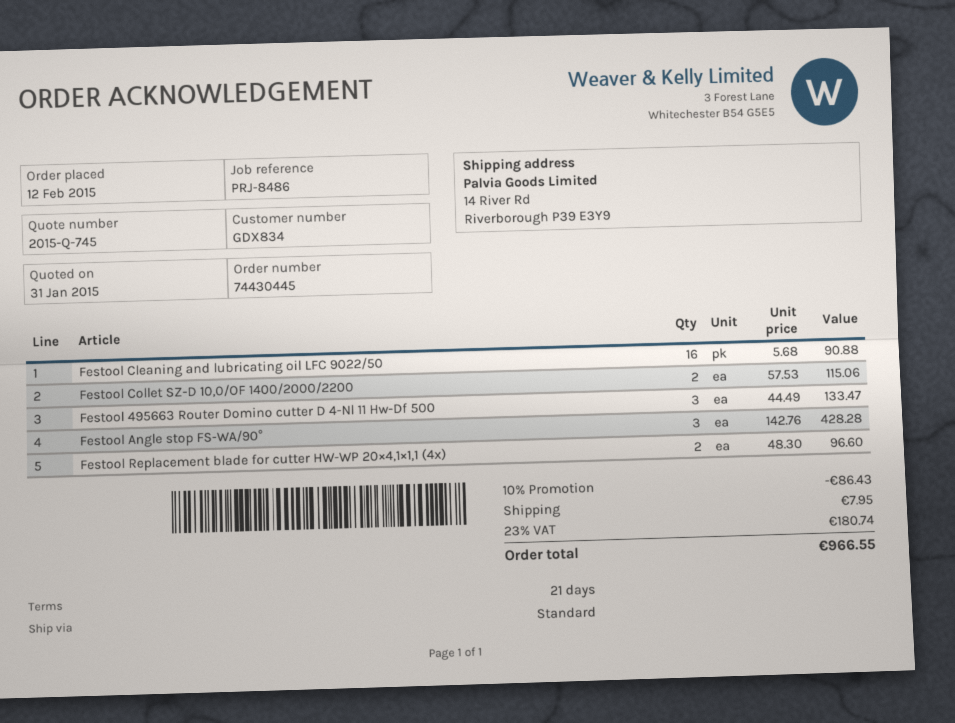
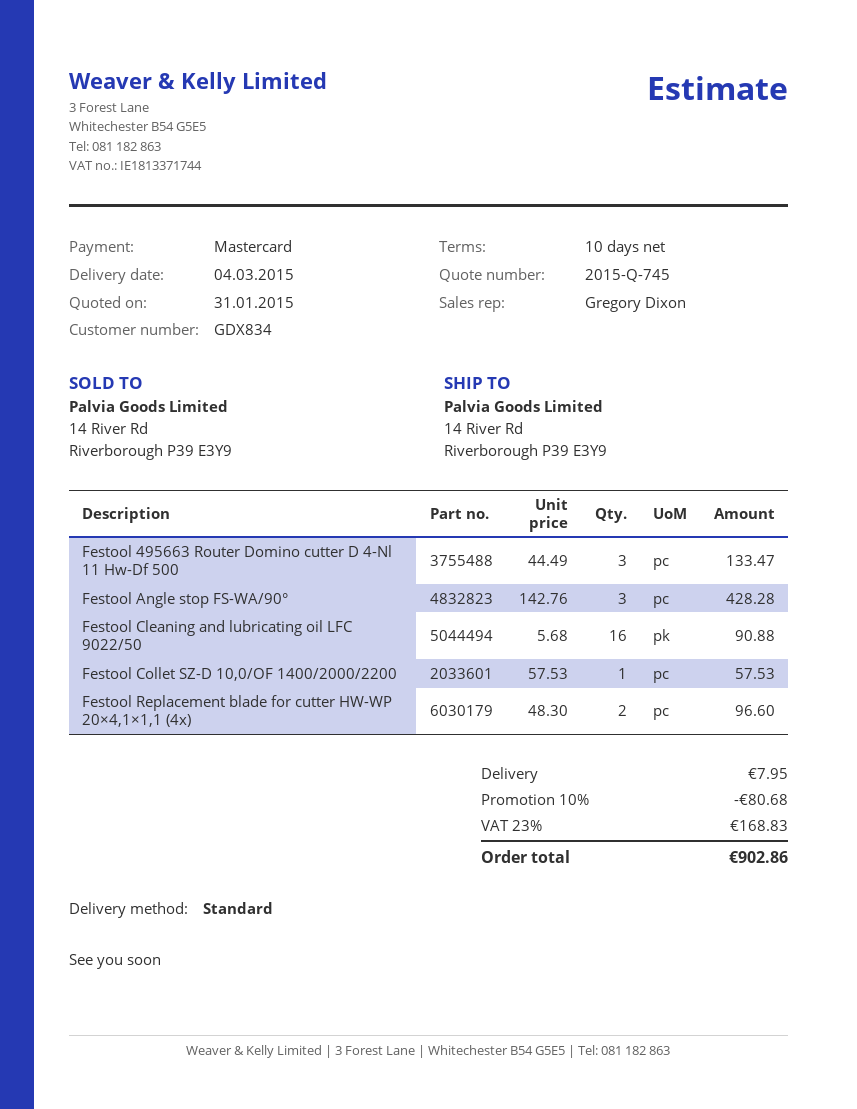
payment terms: 21 days -> 10 days
Festool Collet SZ-D 10,0/OF 1400/2000/2200: 2 x 57.53 = 115.06 -> 1 x 57.53 = 57.53
discount: 10% = 86.43 -> 10% = 80.68
tax: 23% = 180.74 -> 23% = 168.83
total: 966.55 -> 902.86

